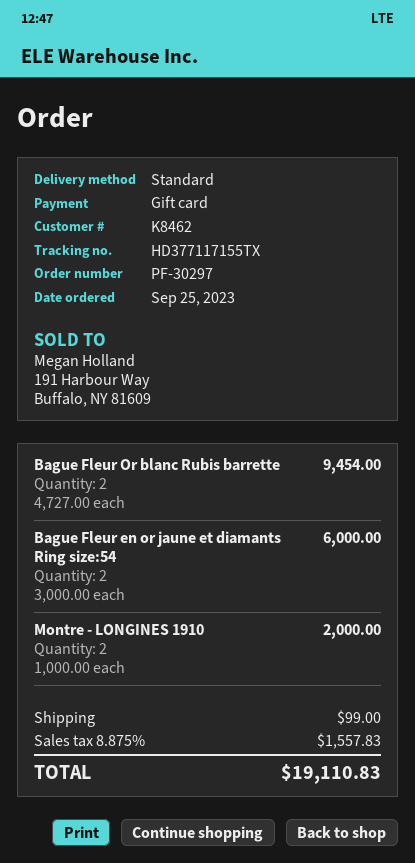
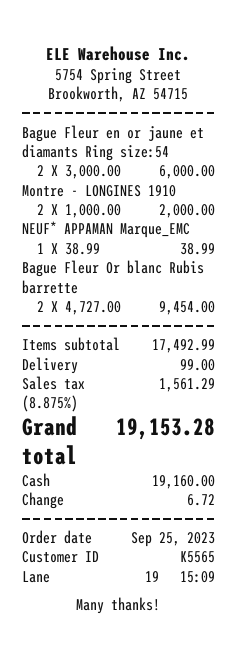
customer number: K8462 -> K5565
payment method: gift card -> cash
NEUF* APPAMAN Marque_EMC: none -> 1 x 38.99 = 38.99
tax: 8.875% = 1557.83 -> 8.875% = 1561.29
total: 19110.83 -> 19153.28

